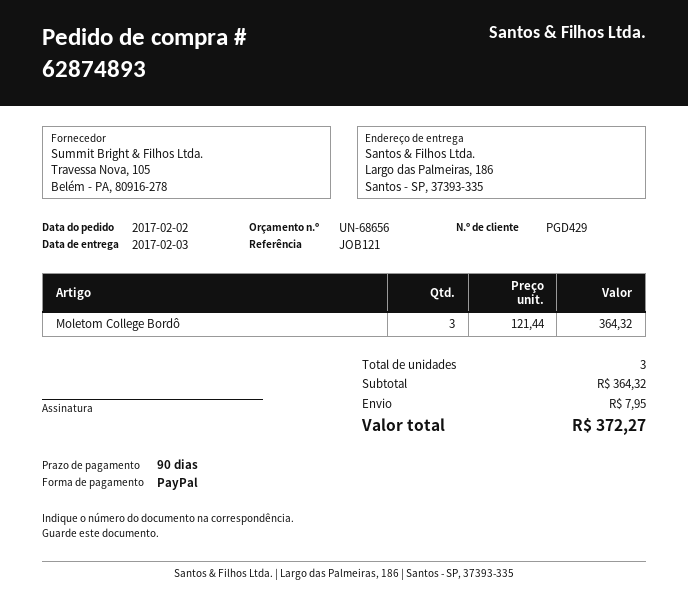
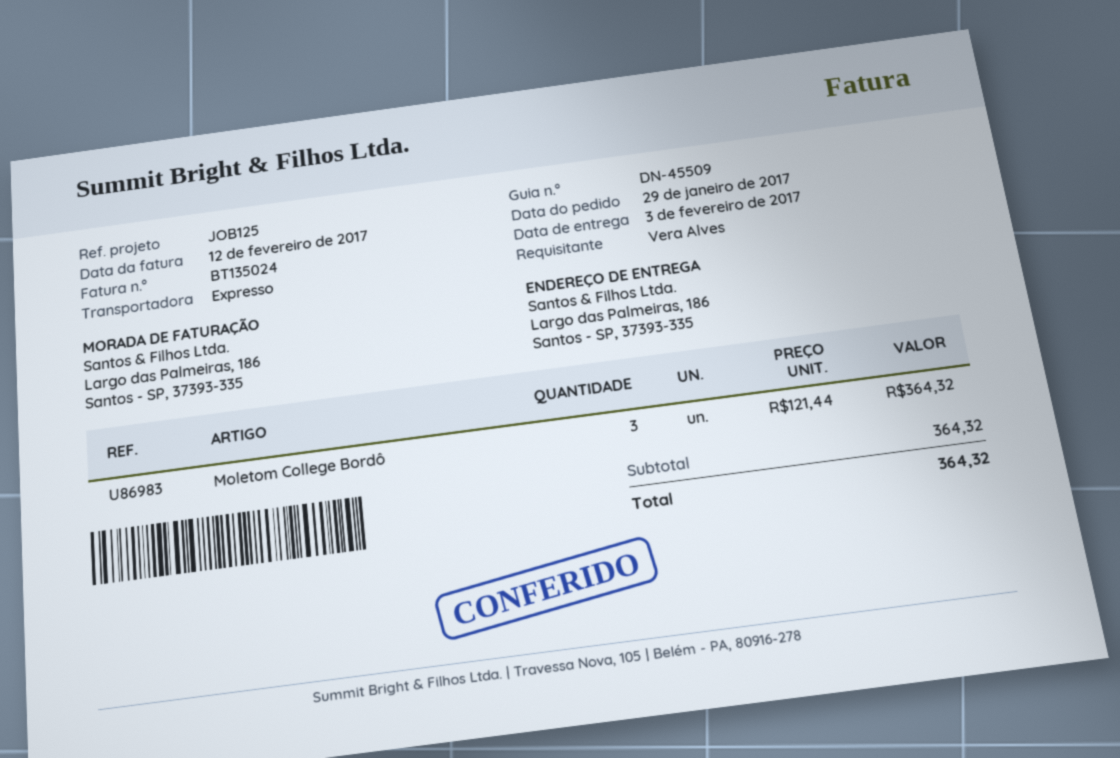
order date: 2017-02-02 -> 2017-01-29
reference: JOB121 -> JOB125
shipping: 7.95 -> none
total: 372.27 -> 364.32

